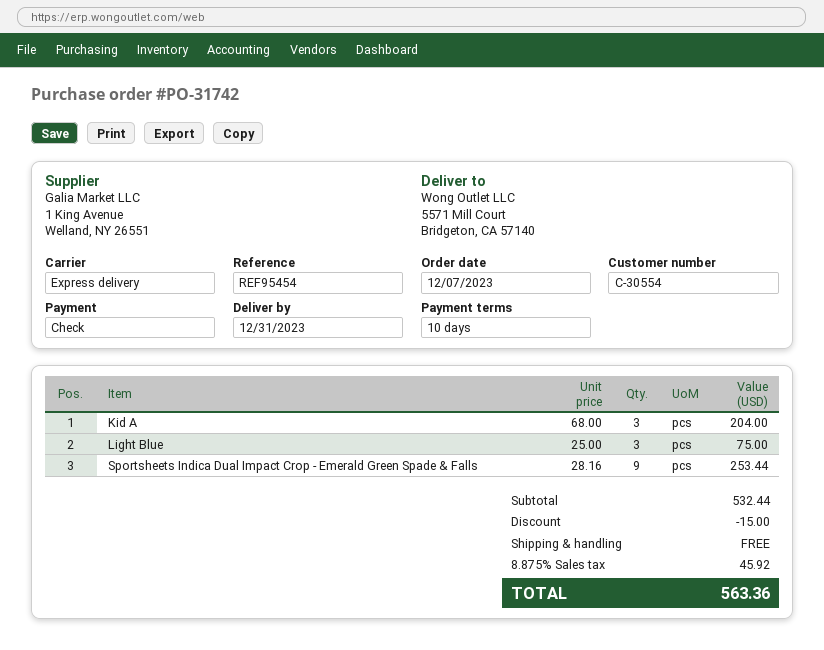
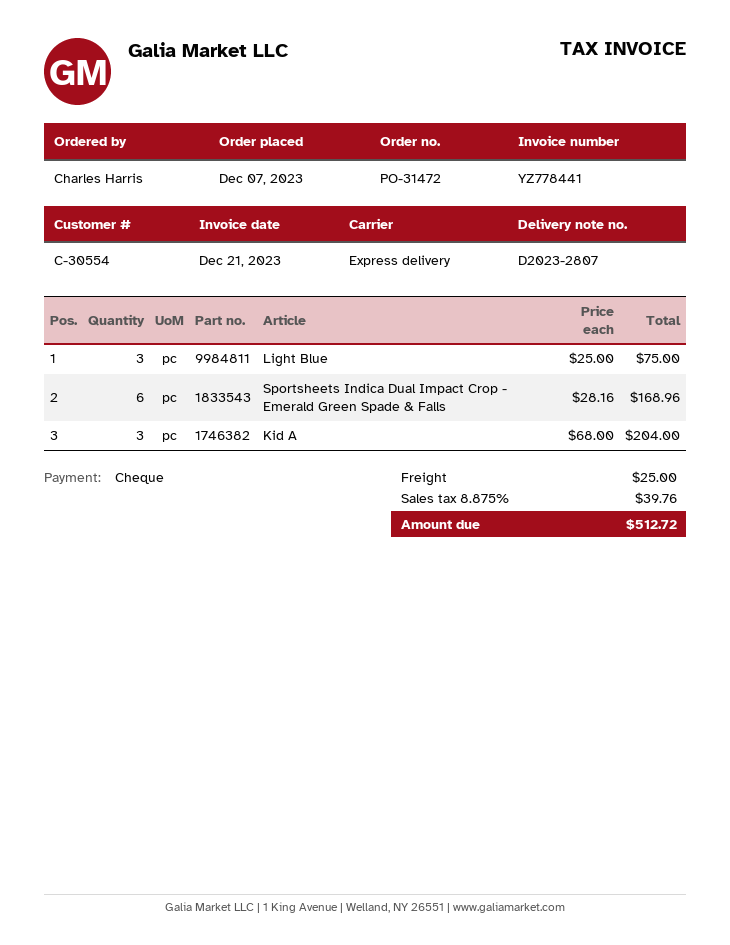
order number: PO-31742 -> PO-31472
Sportsheets Indica Dual Impact Crop - Emerald Green Spade & Falls: 9 x 28.16 = 253.44 -> 6 x 28.16 = 168.96
discount: 15.00 -> none
shipping: 0.00 -> 25.00
tax: 8.875% = 45.92 -> 8.875% = 39.76
total: 563.36 -> 512.72

